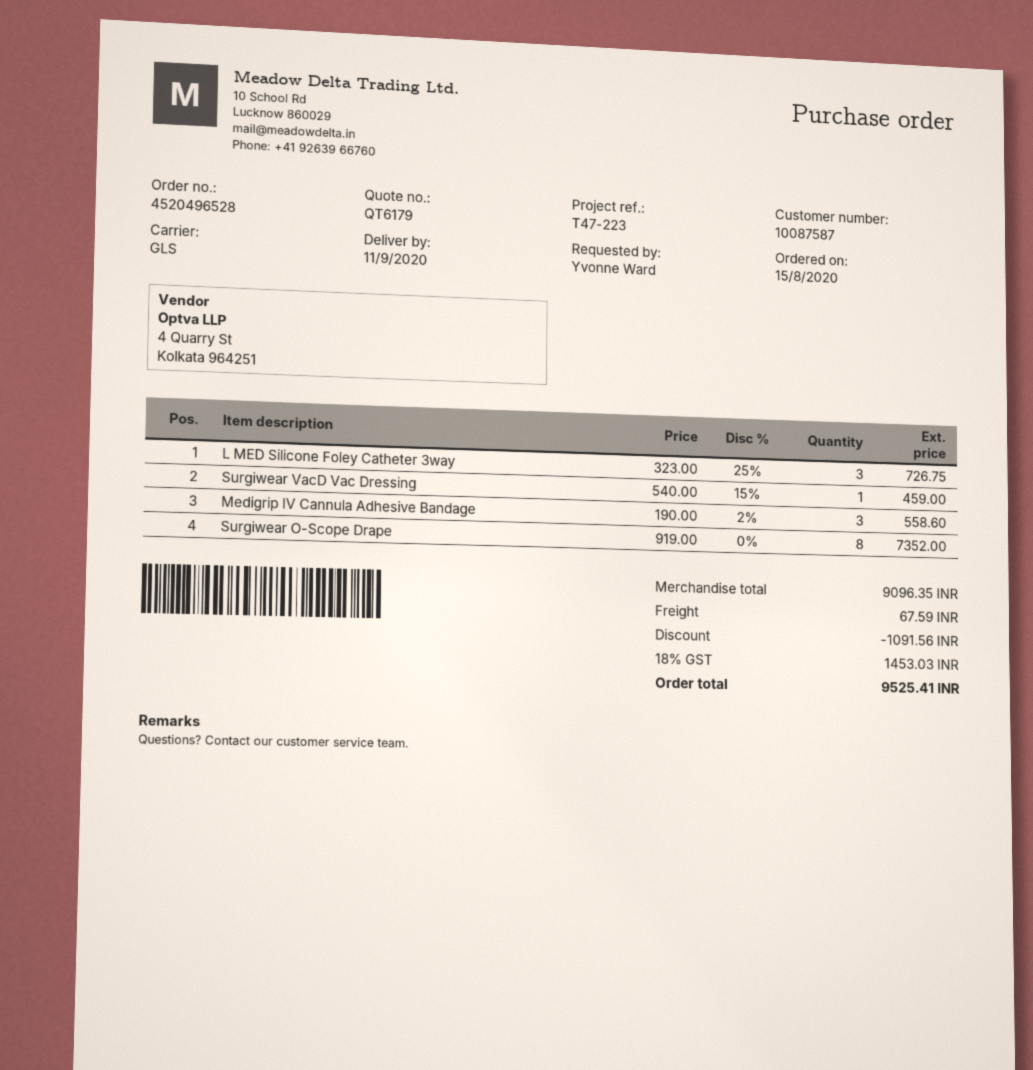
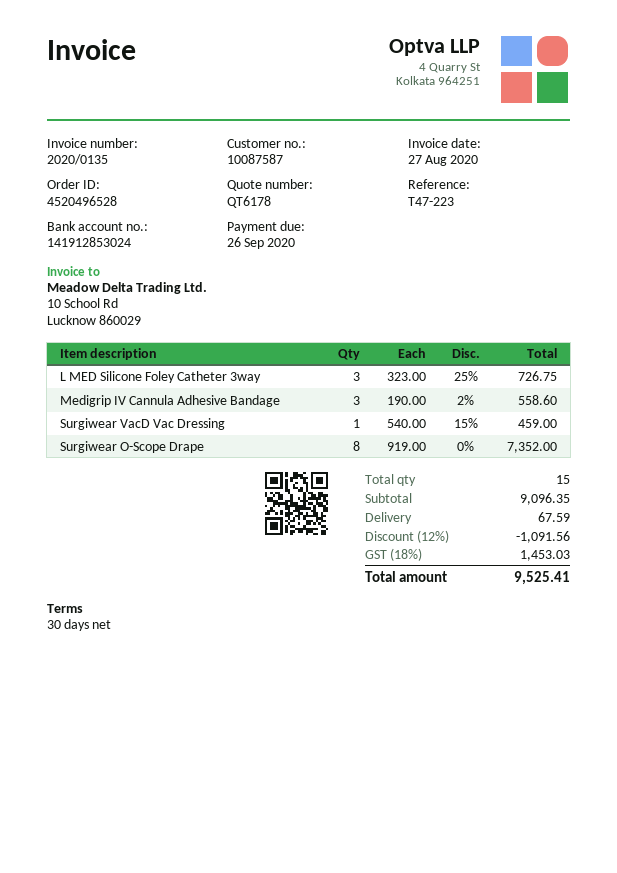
quote number: QT6179 -> QT6178

